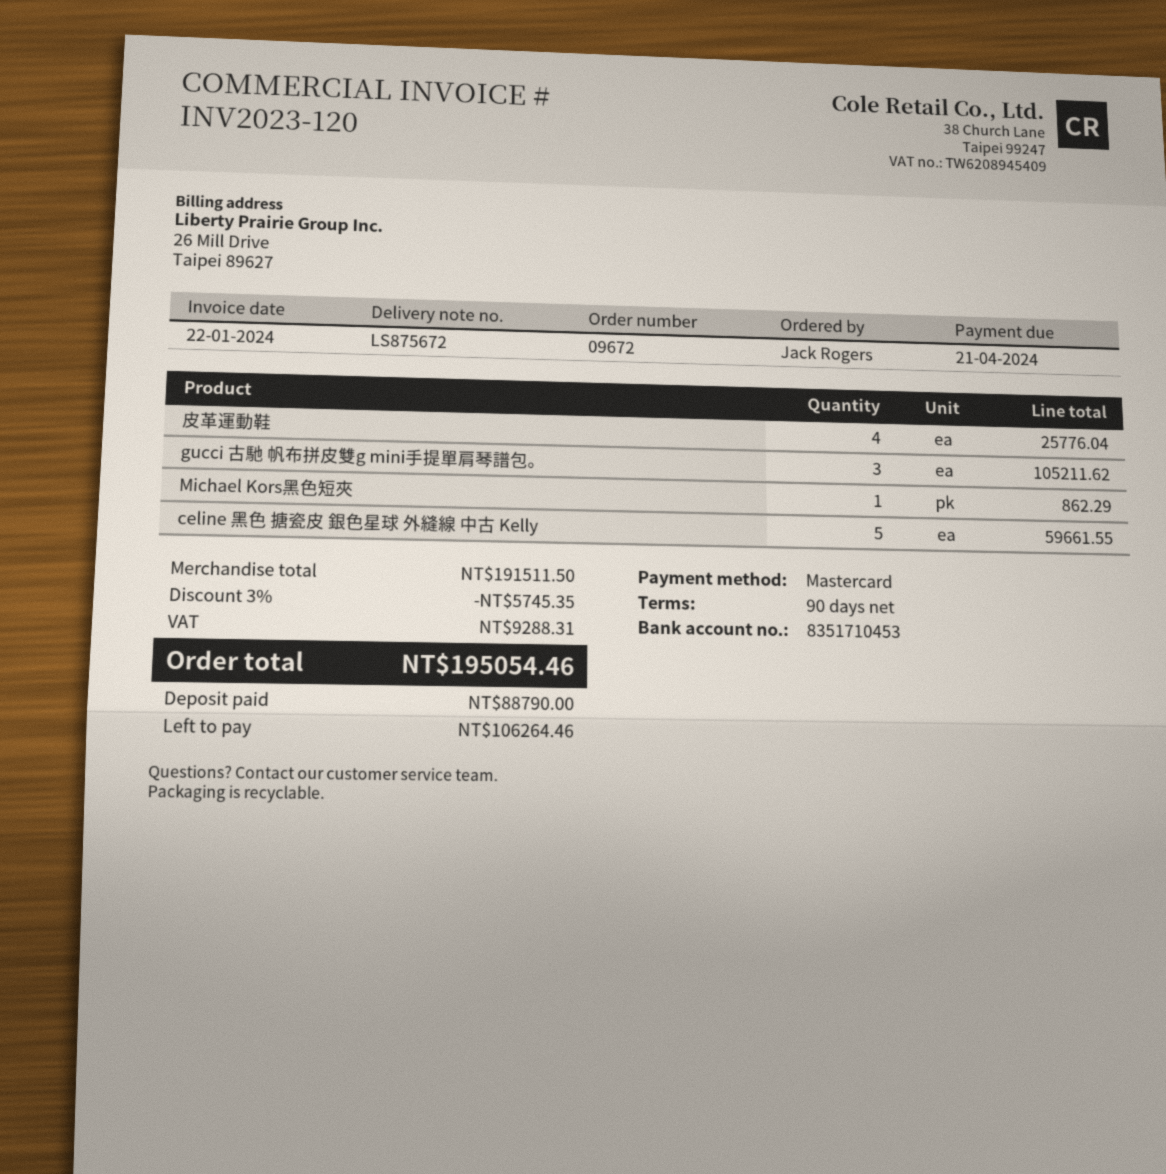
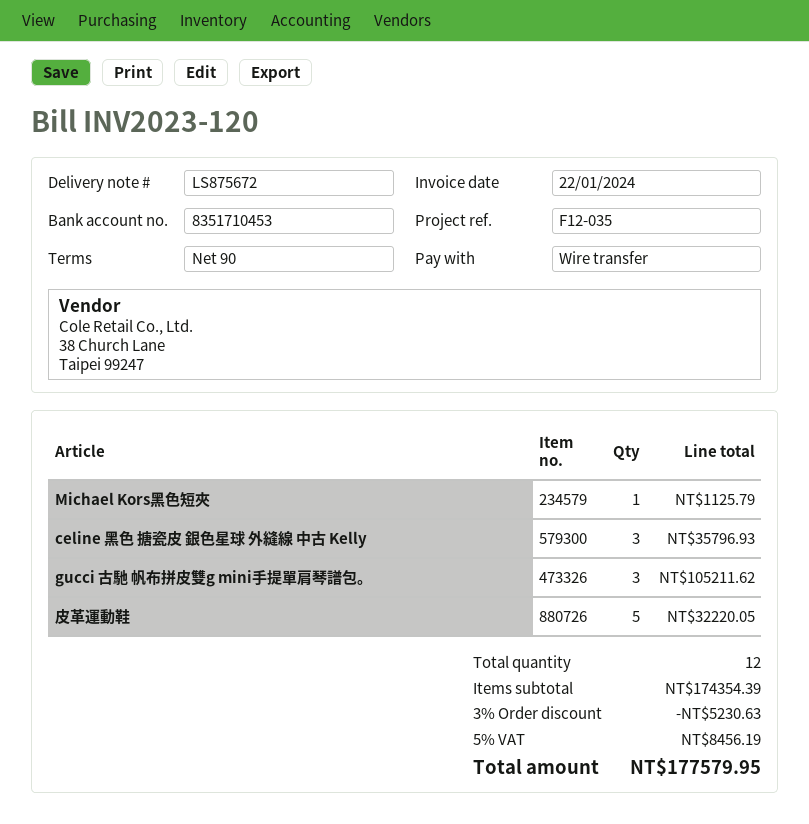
payment method: Mastercard -> bank transfer
皮革運動鞋: 4 for 25776.04 -> 5 for 32220.05
Michael Kors黑色短夾: 1 for 862.29 -> 1 for 1125.79
celine 黑色 搪瓷皮 銀色星球 外縫線 中古 Kelly: 5 for 59661.55 -> 3 for 35796.93
subtotal: 191511.50 -> 174354.39
discount: 3% = 5745.35 -> 3% = 5230.63
tax: 9288.31 -> 8456.19
total: 195054.46 -> 177579.95

